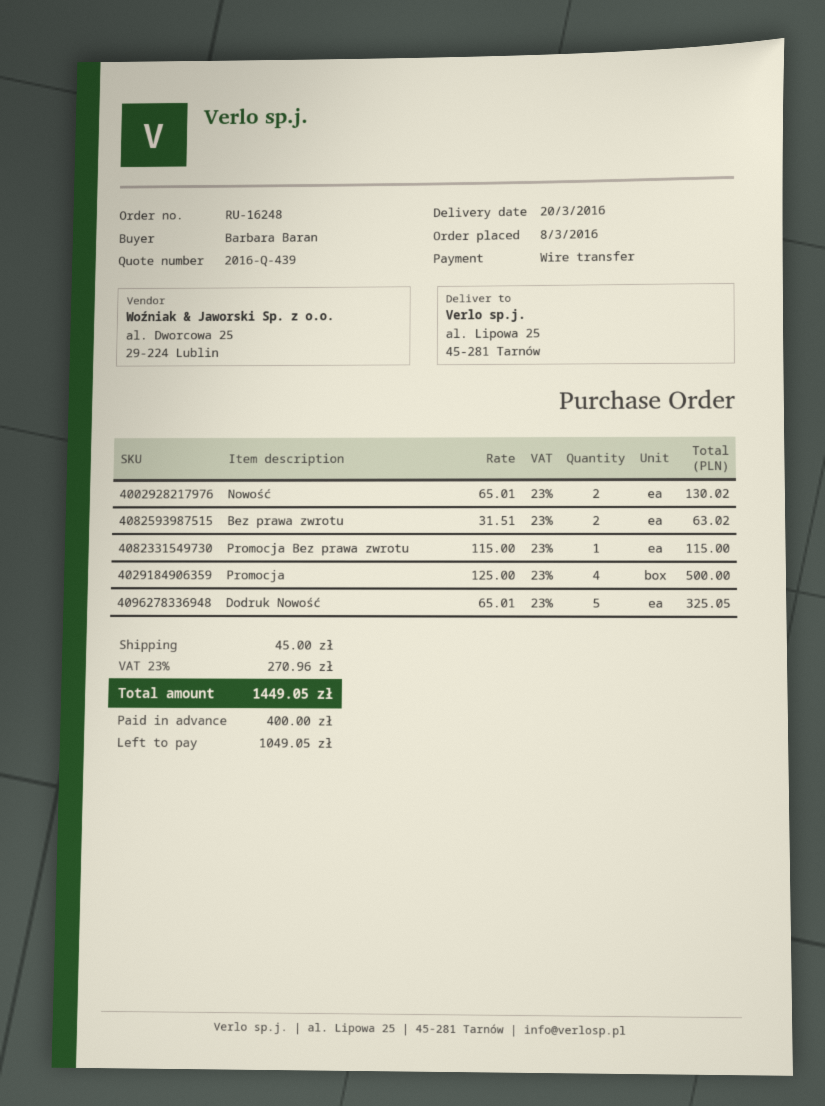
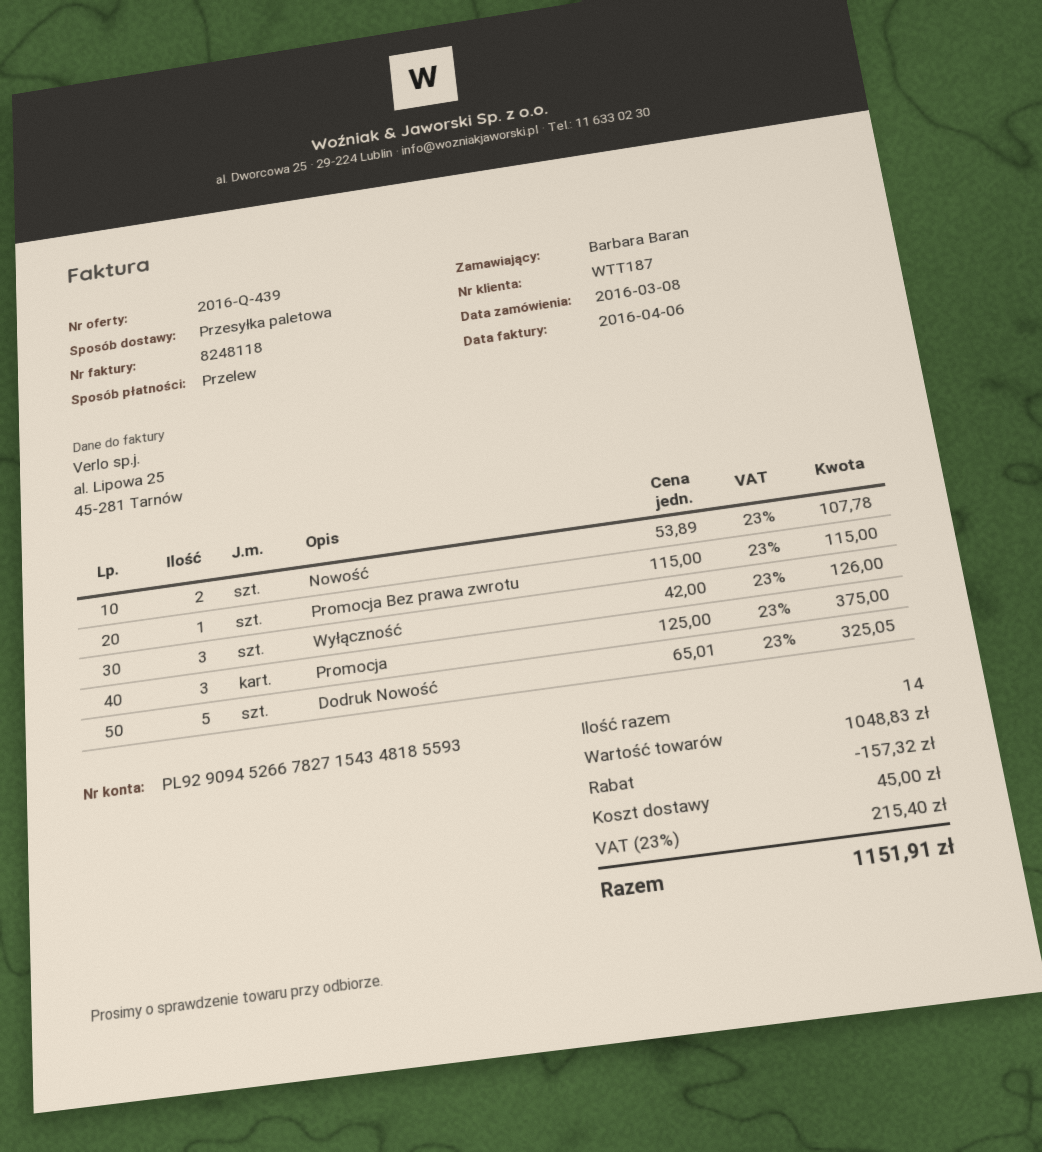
Nowość: 2 x 65.01 = 130.02 -> 2 x 53.89 = 107.78
Bez prawa zwrotu: 2 x 31.51 = 63.02 -> none
Promocja: 4 x 125.00 = 500.00 -> 3 x 125.00 = 375.00
Wyłączność: none -> 3 x 42.00 = 126.00
discount: none -> 157.32
tax: 23% = 270.96 -> 23% = 215.40
total: 1449.05 -> 1151.91

